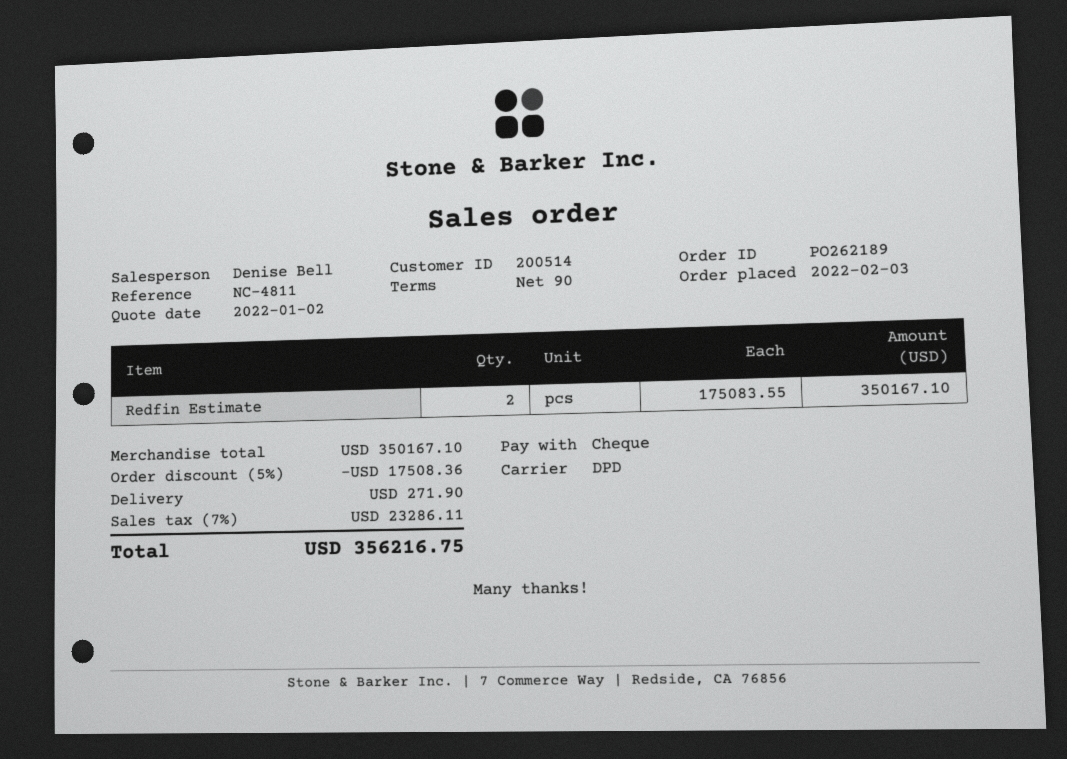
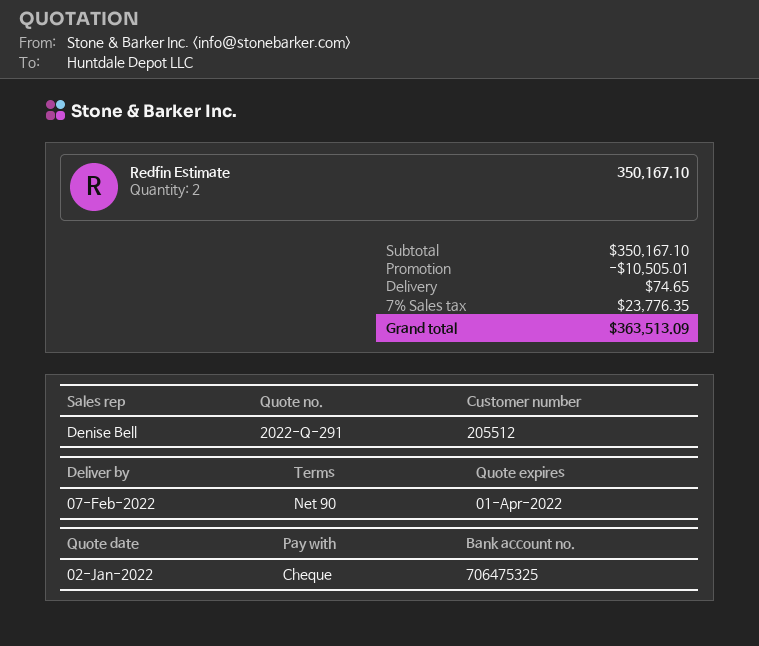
customer number: 200514 -> 205512
discount: 17508.36 -> 10505.01
shipping: 271.90 -> 74.65
tax: 7% = 23286.11 -> 7% = 23776.35
total: 356216.75 -> 363513.09

